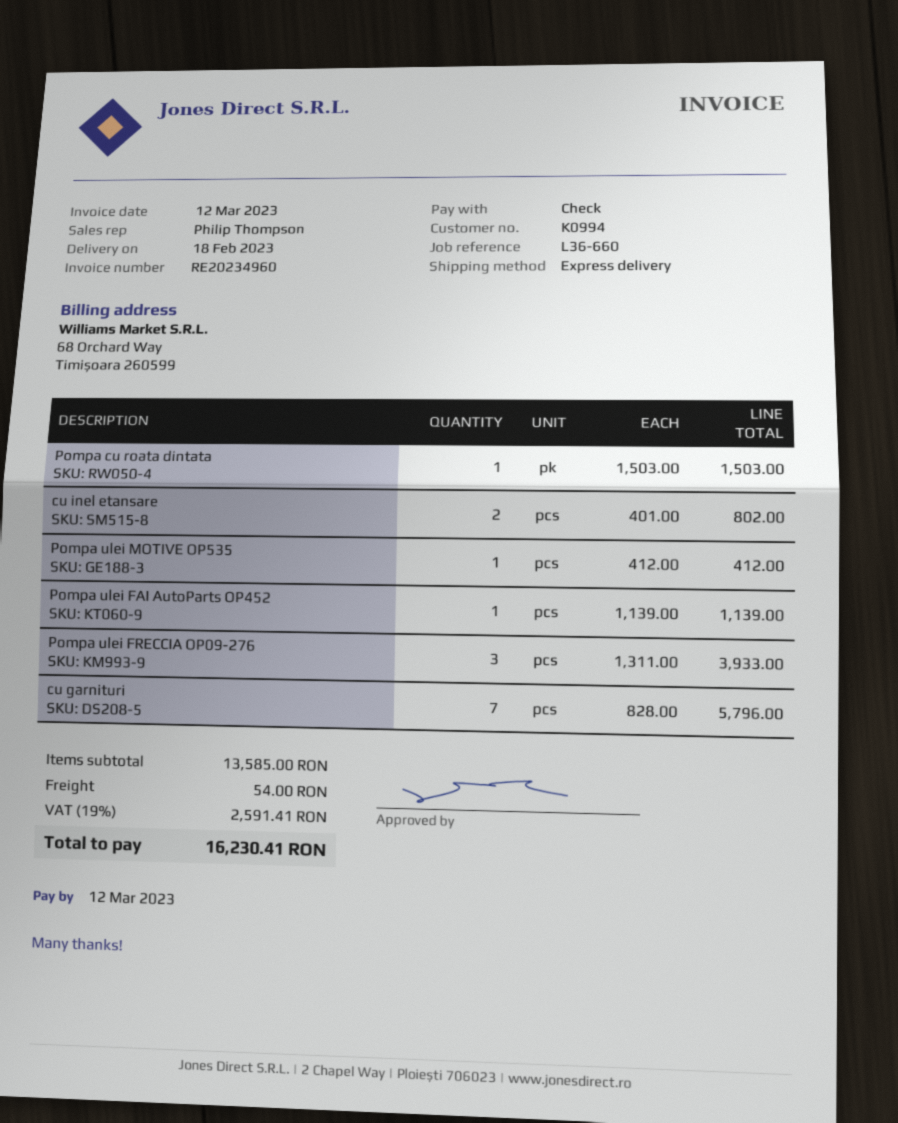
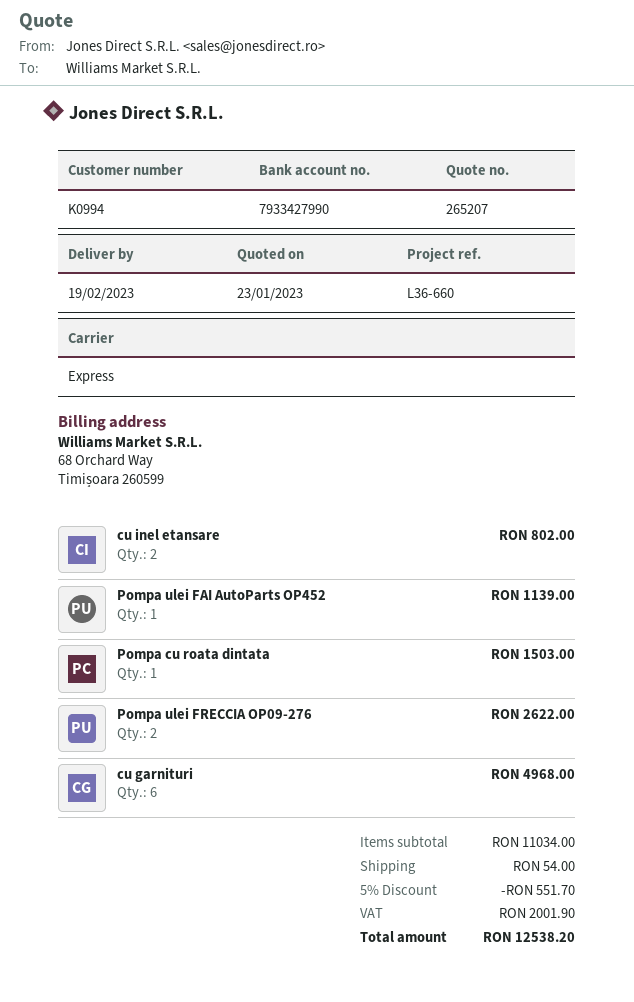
delivery date: 2023-02-18 -> 2023-02-19
Pompa ulei MOTIVE OP535: 1 for 412.00 -> none
Pompa ulei FRECCIA OP09-276: 3 for 3933.00 -> 2 for 2622.00
cu garnituri: 7 for 5796.00 -> 6 for 4968.00
subtotal: 13585.00 -> 11034.00
discount: none -> 5% = 551.70
tax: 2591.41 -> 2001.90
total: 16230.41 -> 12538.20

